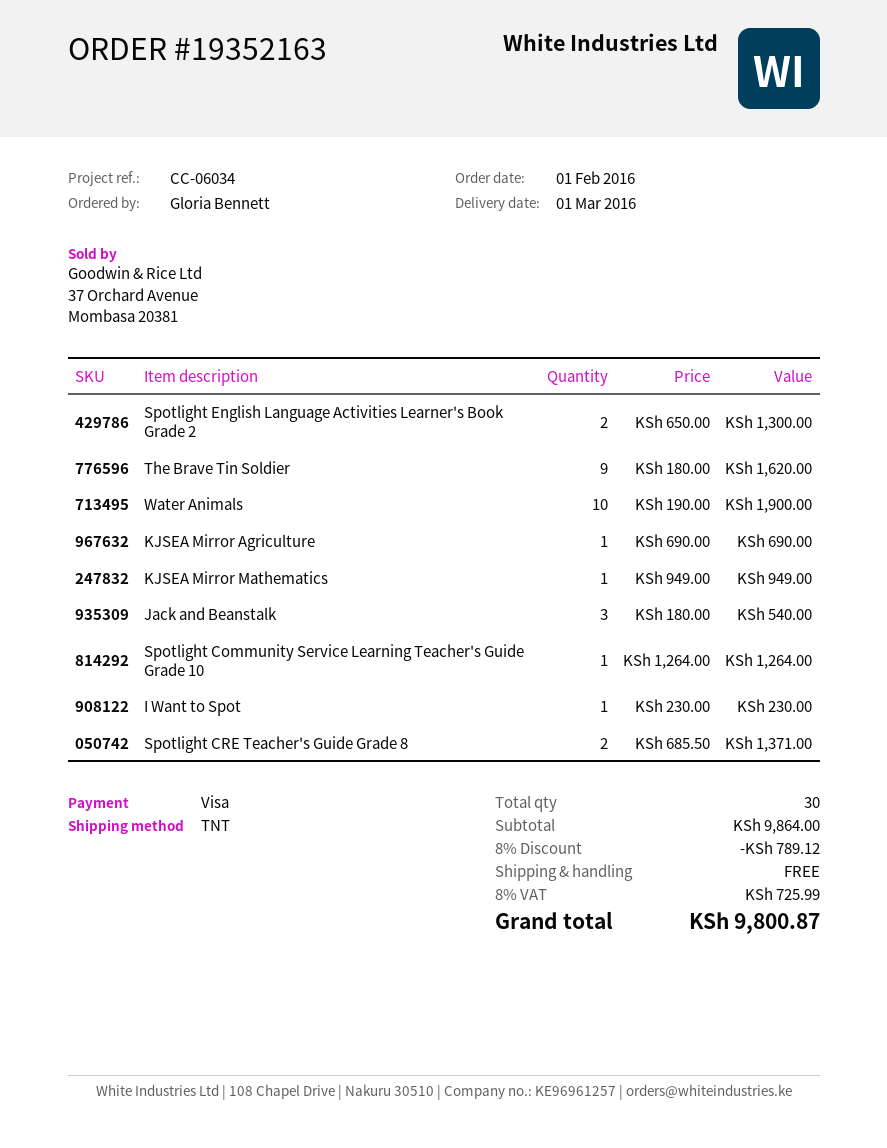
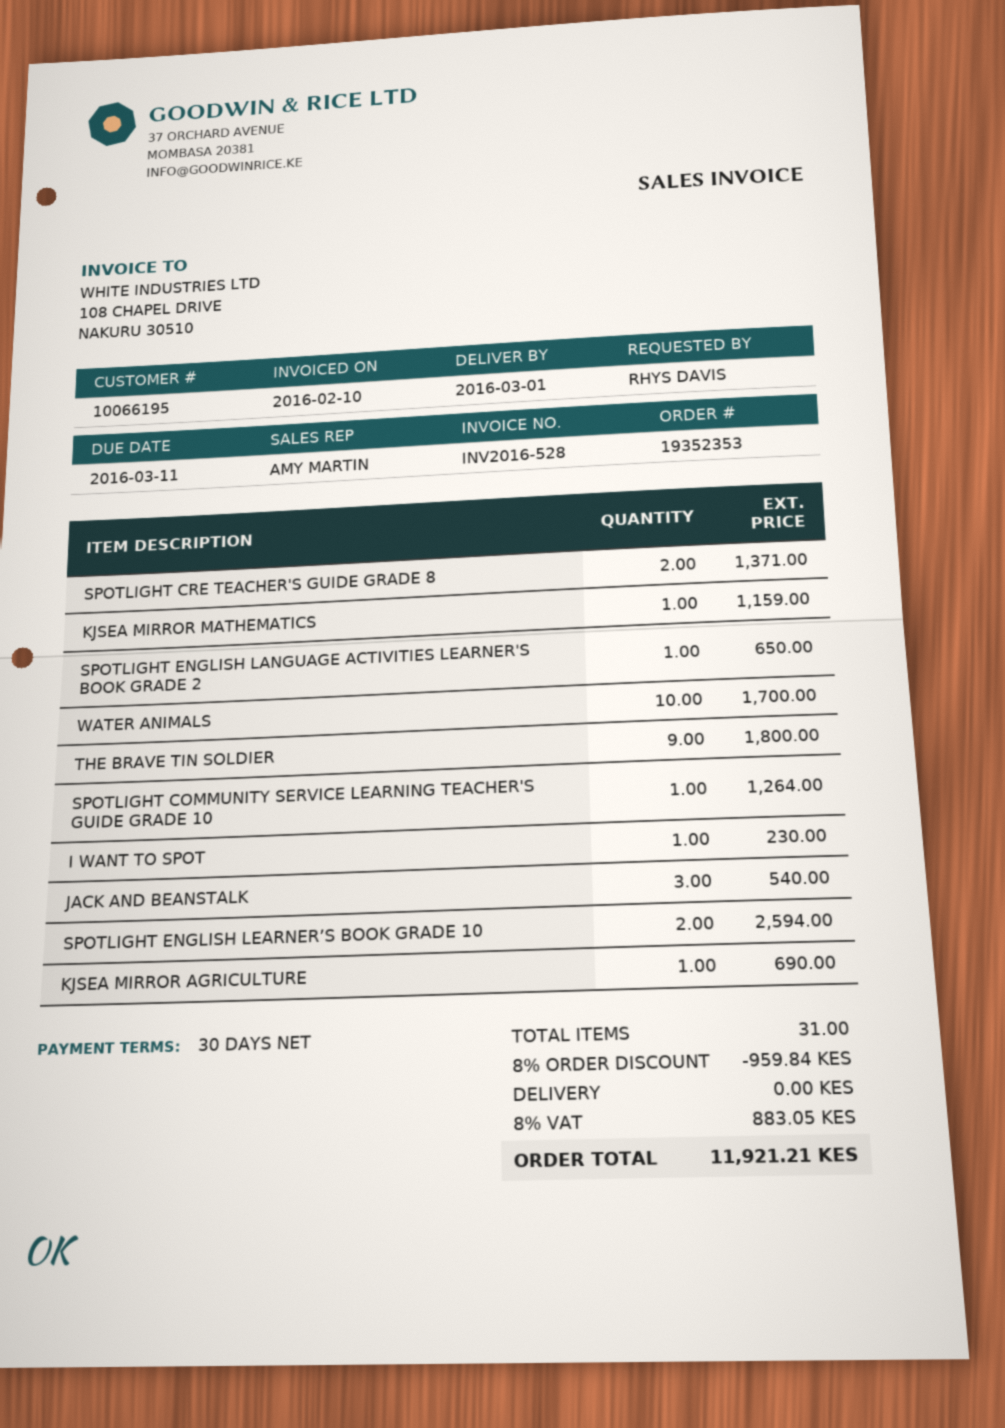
order number: 19352163 -> 19352353
ordered by: Gloria Bennett -> RHYS DAVIS
Spotlight English Language Activities Learner's Book Grade 2: 2 for 1300.00 -> 1 for 650.00
The Brave Tin Soldier: 9 for 1620.00 -> 9 for 1800.00
Water Animals: 10 for 1900.00 -> 10 for 1700.00
KJSEA Mirror Mathematics: 1 for 949.00 -> 1 for 1159.00
SPOTLIGHT ENGLISH LEARNER’S BOOK GRADE 10: none -> 2 for 2594.00
total quantity: 30 -> 31
discount: 8% = 789.12 -> 8% = 959.84
tax: 8% = 725.99 -> 8% = 883.05
total: 9800.87 -> 11921.21

